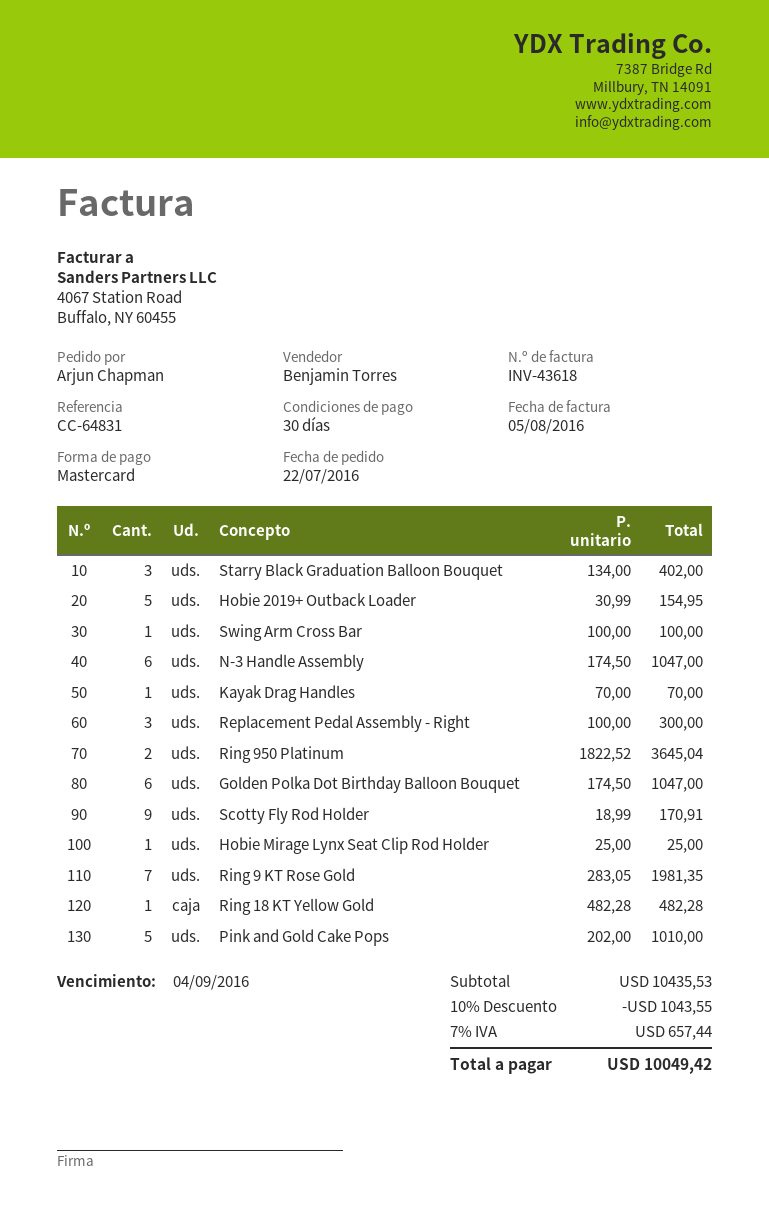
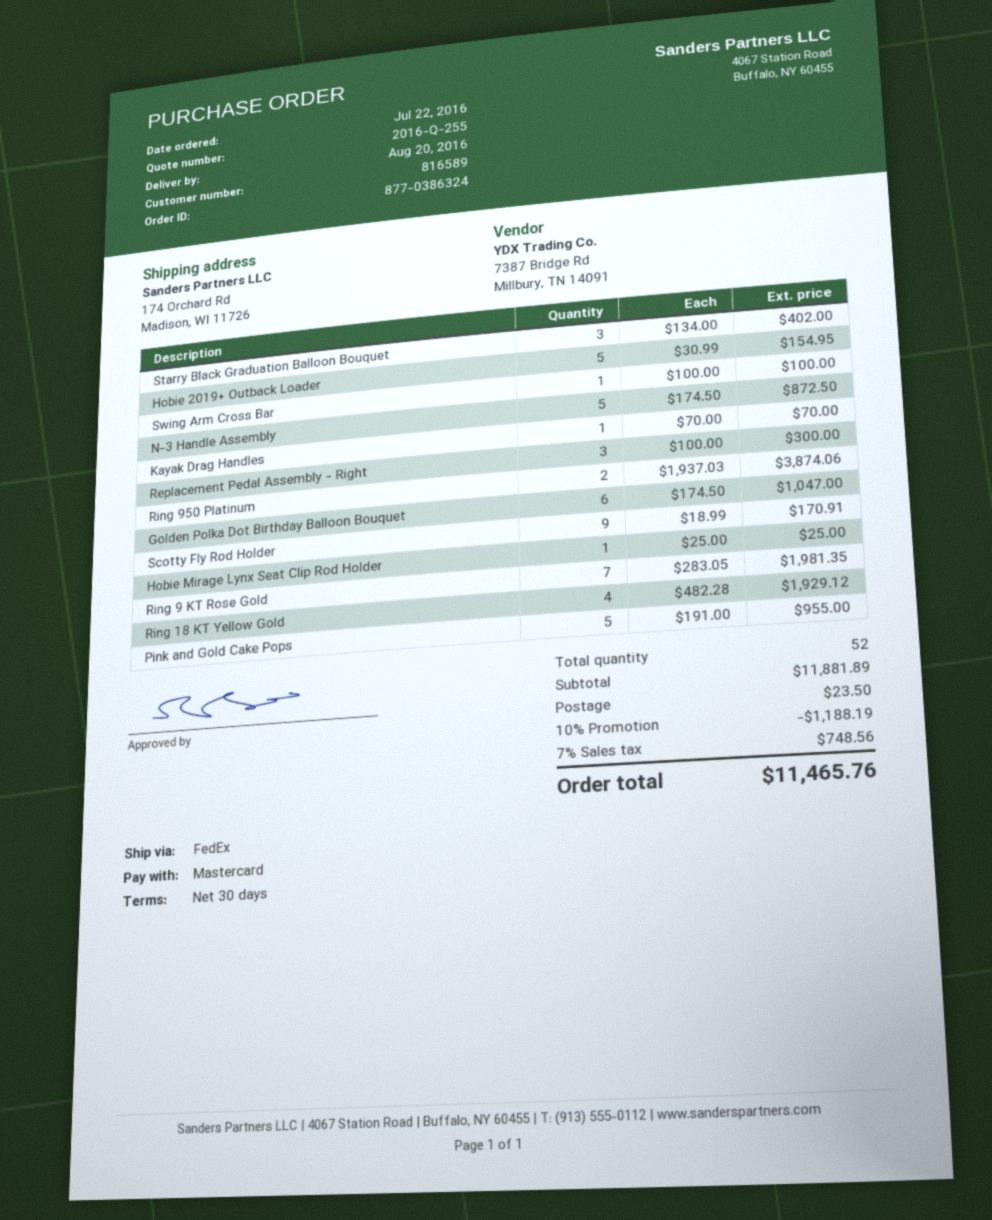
N-3 Handle Assembly: 6 x 174.50 = 1047.00 -> 5 x 174.50 = 872.50
Ring 950 Platinum: 2 x 1822.52 = 3645.04 -> 2 x 1937.03 = 3874.06
Ring 18 KT Yellow Gold: 1 x 482.28 = 482.28 -> 4 x 482.28 = 1929.12
Pink and Gold Cake Pops: 5 x 202.00 = 1010.00 -> 5 x 191.00 = 955.00
subtotal: 10435.53 -> 11881.89
discount: 10% = 1043.55 -> 10% = 1188.19
shipping: none -> 23.50
tax: 7% = 657.44 -> 7% = 748.56
total: 10049.42 -> 11465.76

